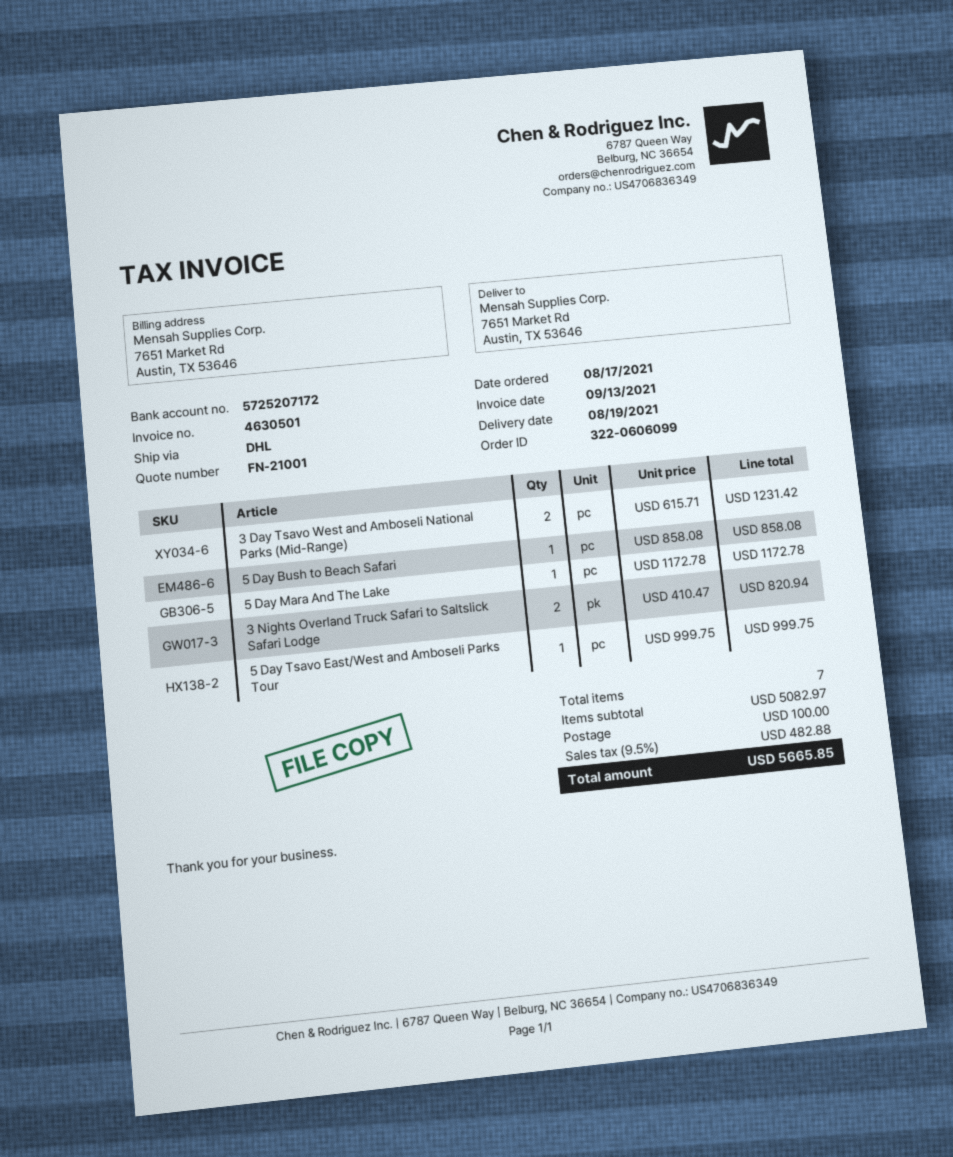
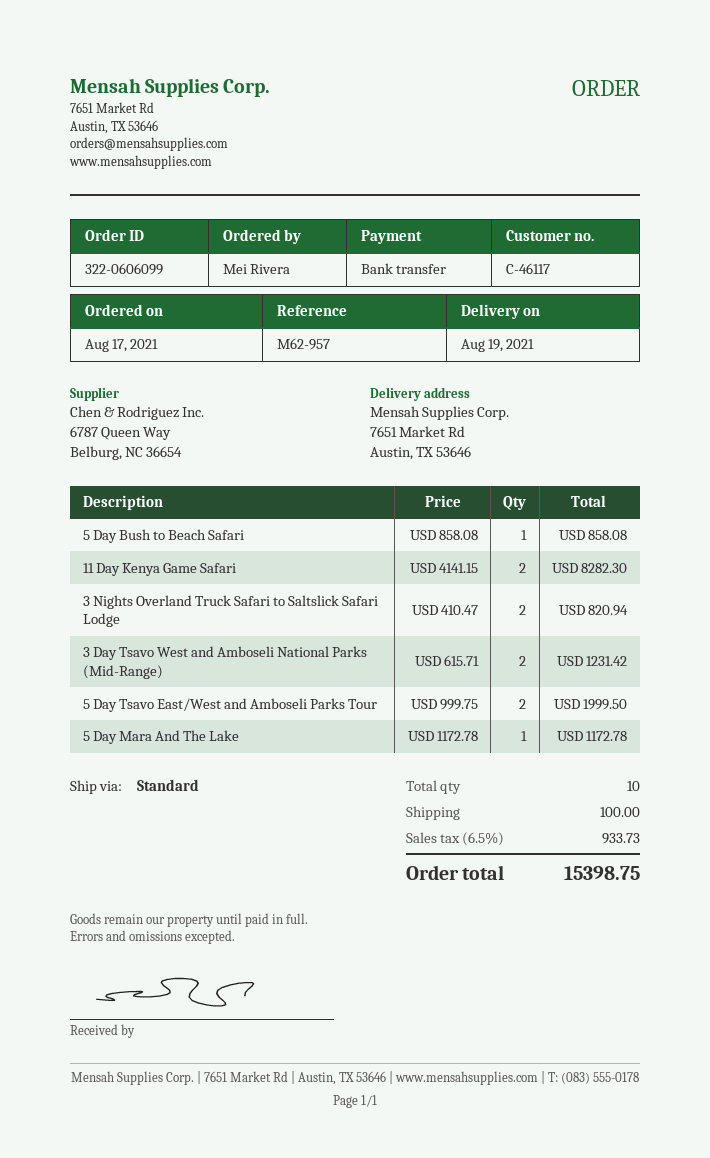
shipping method: DHL -> standard
5 Day Tsavo East/West and Amboseli Parks Tour: 1 x 999.75 = 999.75 -> 2 x 999.75 = 1999.50
11 Day Kenya Game Safari: none -> 2 x 4141.15 = 8282.30
total quantity: 7 -> 10
tax: 9.5% = 482.88 -> 6.5% = 933.73
total: 5665.85 -> 15398.75

